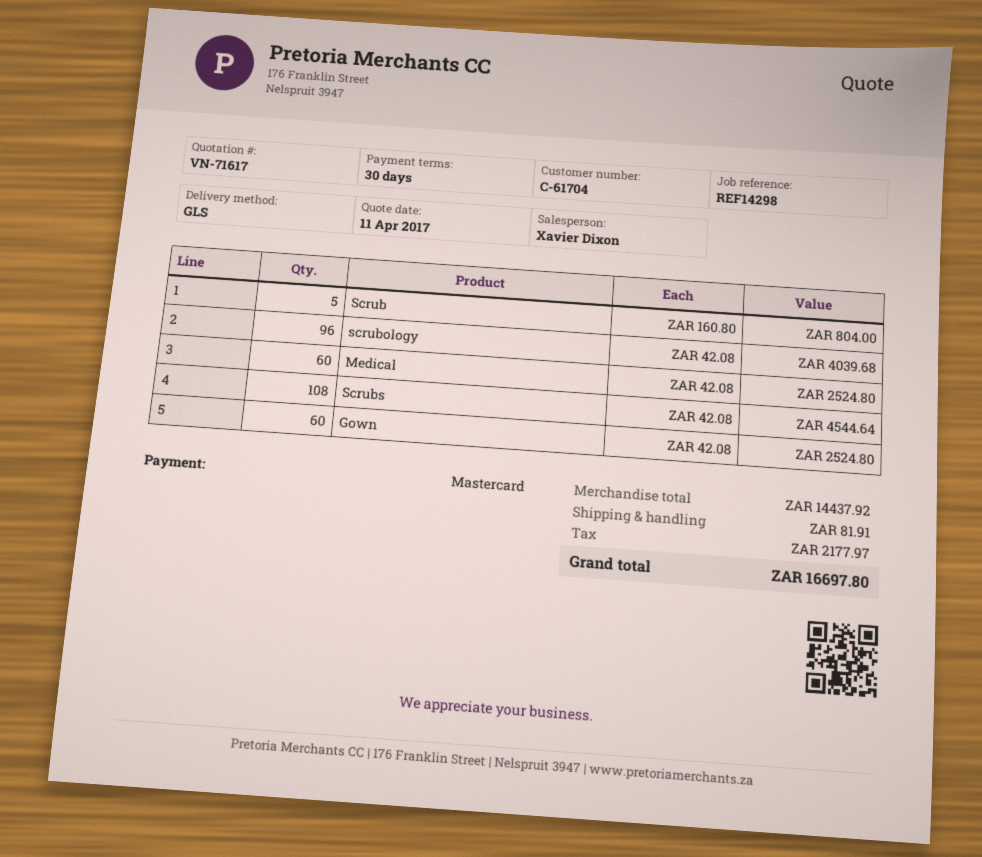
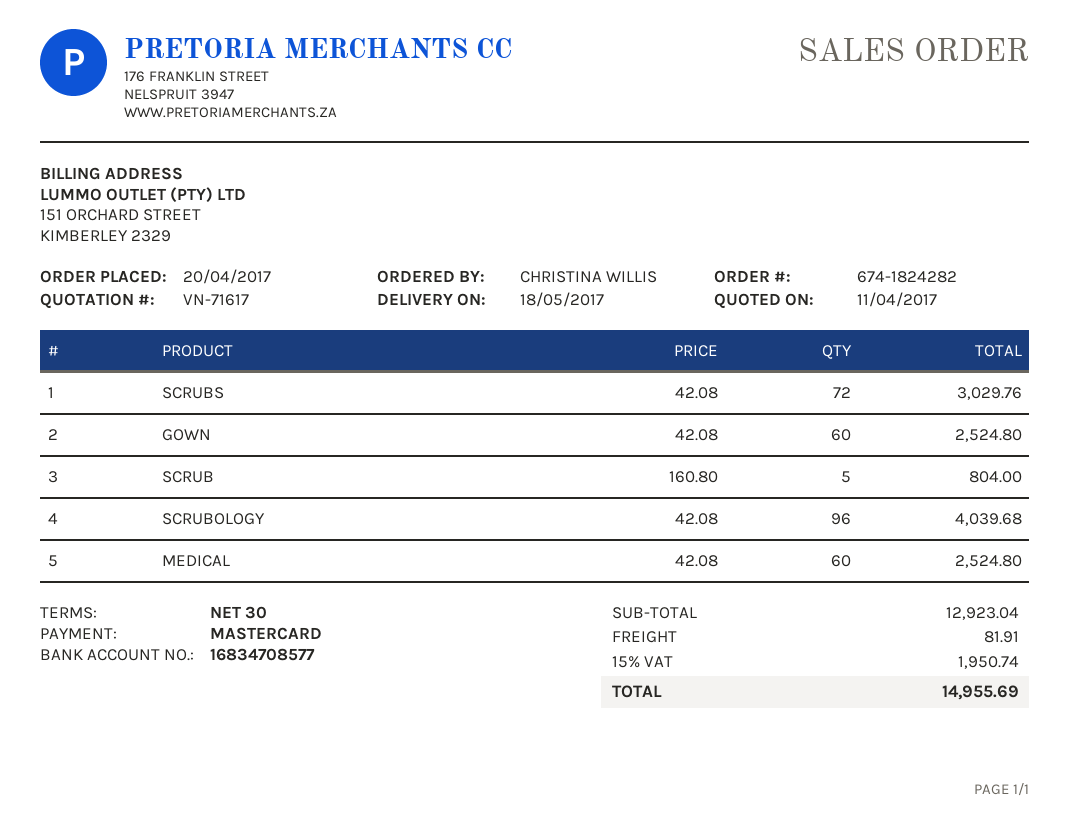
Scrubs: 108 x 42.08 = 4544.64 -> 72 x 42.08 = 3029.76
subtotal: 14437.92 -> 12923.04
tax: 2177.97 -> 1950.74
total: 16697.80 -> 14955.69

